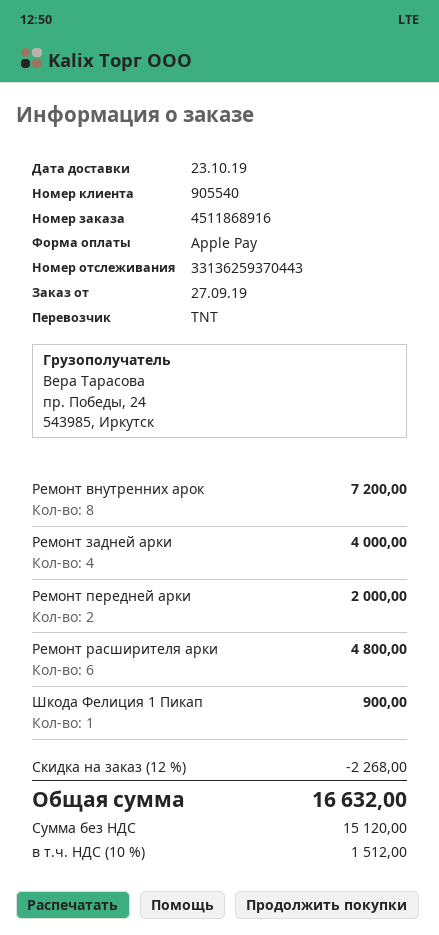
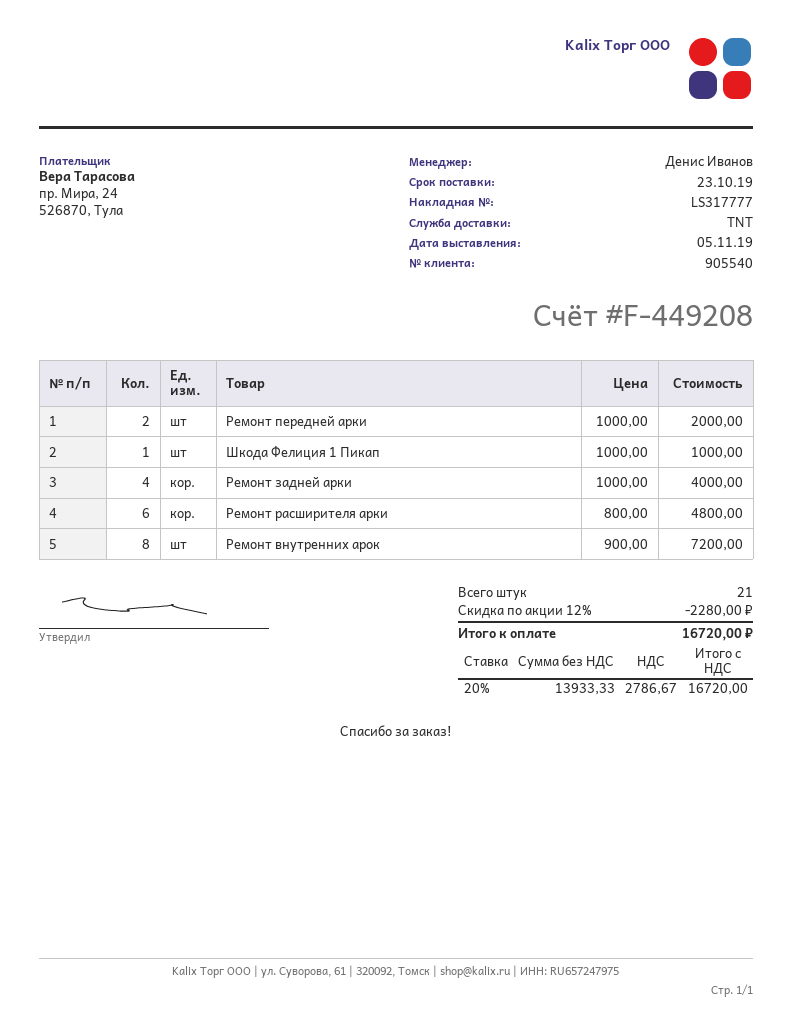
Шкода Фелиция 1 Пикап: 1 for 900.00 -> 1 for 1000.00
discount: 12% = 2268.00 -> 12% = 2280.00
net: 15120.00 -> 13933.33
tax: 10% = 1512.00 -> 20% = 2786.67
total: 16632.00 -> 16720.00

